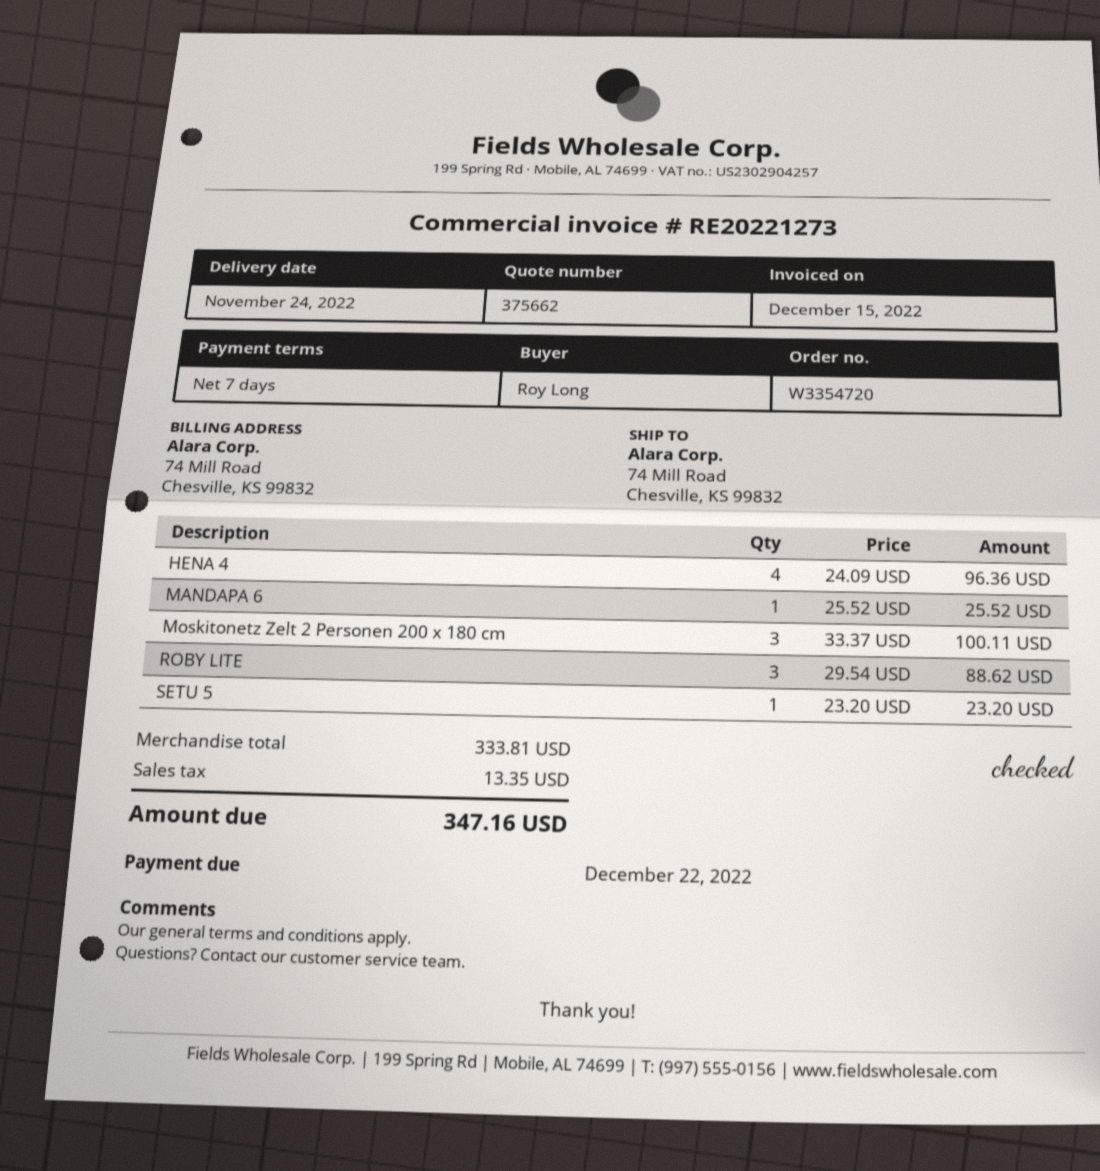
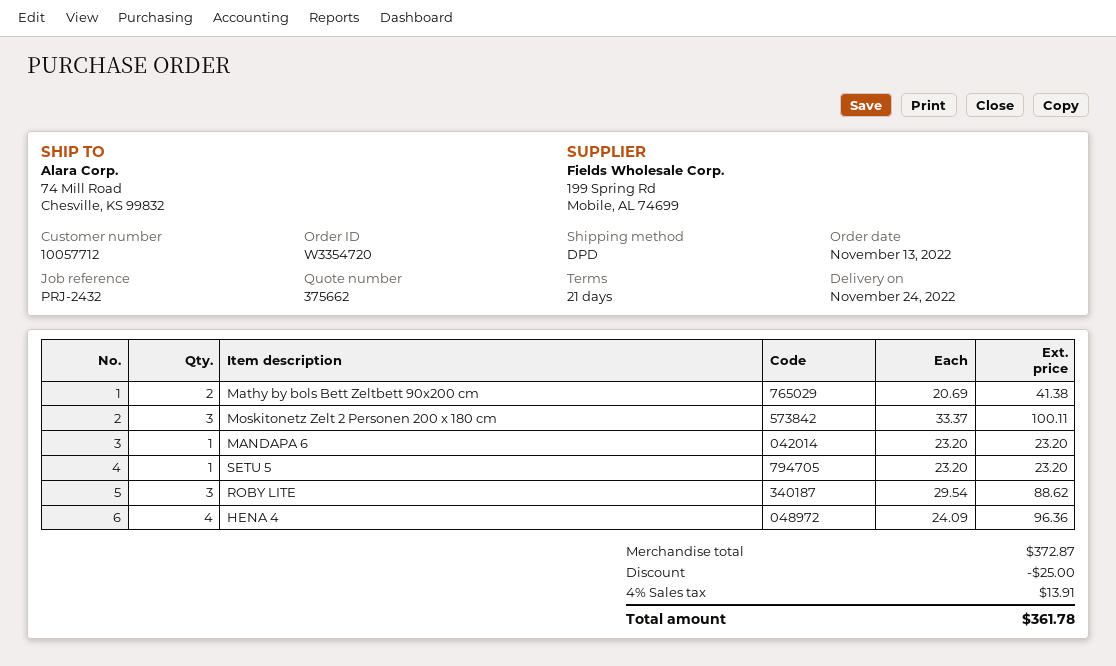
payment terms: 7 days -> 21 days
MANDAPA 6: 1 x 25.52 = 25.52 -> 1 x 23.20 = 23.20
Mathy by bols Bett Zeltbett 90x200 cm: none -> 2 x 20.69 = 41.38
subtotal: 333.81 -> 372.87
discount: none -> 25.00
tax: 13.35 -> 13.91
total: 347.16 -> 361.78

